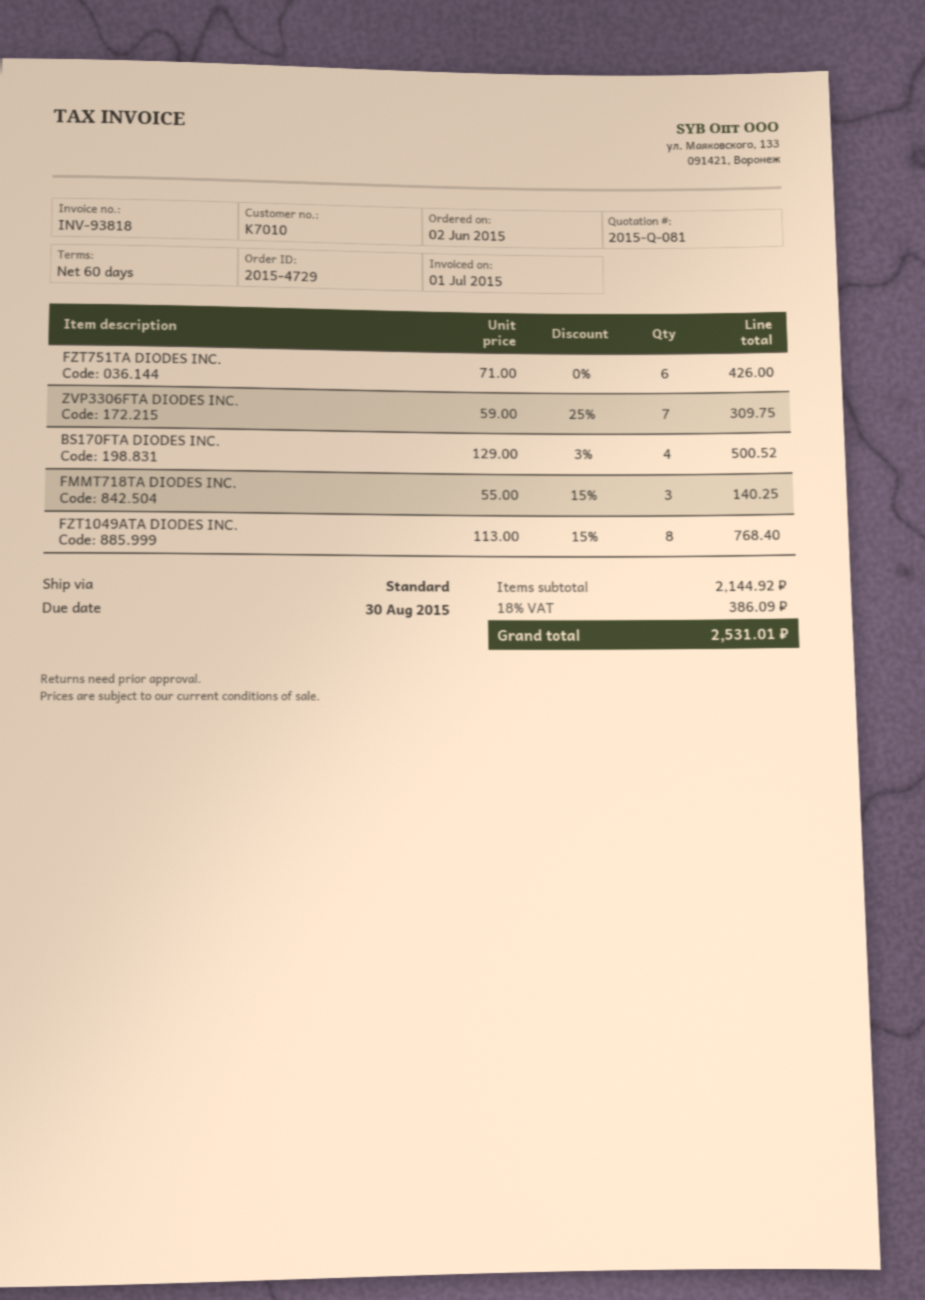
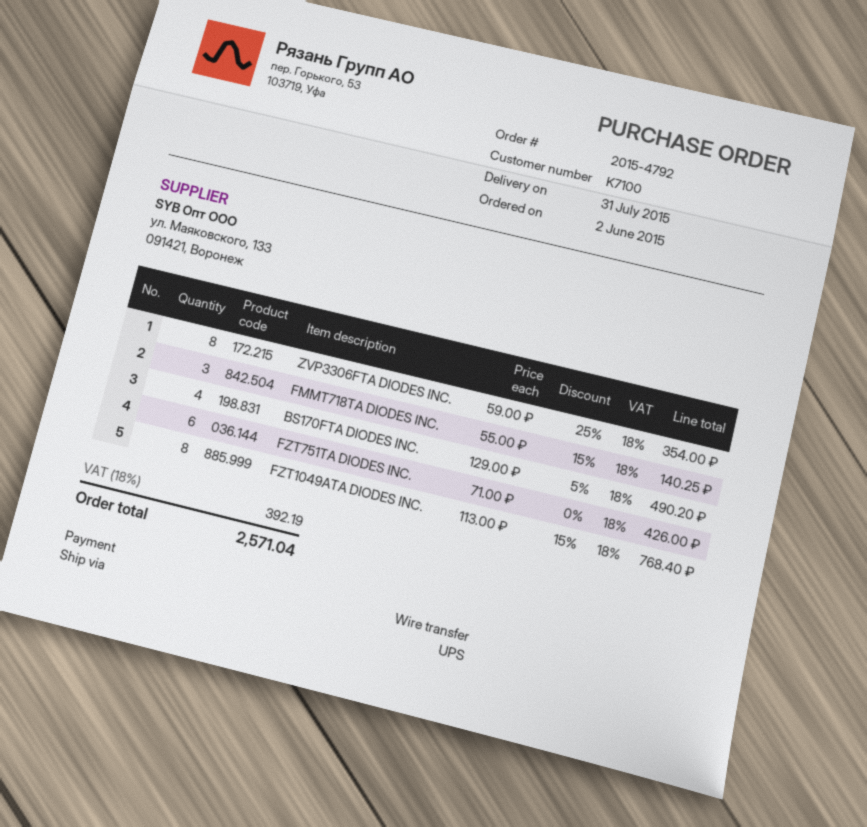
order number: 2015-4729 -> 2015-4792
customer number: K7010 -> K7100
shipping method: standard -> UPS
ZVP3306FTA DIODES INC.: 7 x 59.00 - 25% = 309.75 -> 8 x 59.00 - 25% = 354.00
BS170FTA DIODES INC.: 4 x 129.00 - 3% = 500.52 -> 4 x 129.00 - 5% = 490.20
tax: 18% = 386.09 -> 18% = 392.19
total: 2531.01 -> 2571.04

